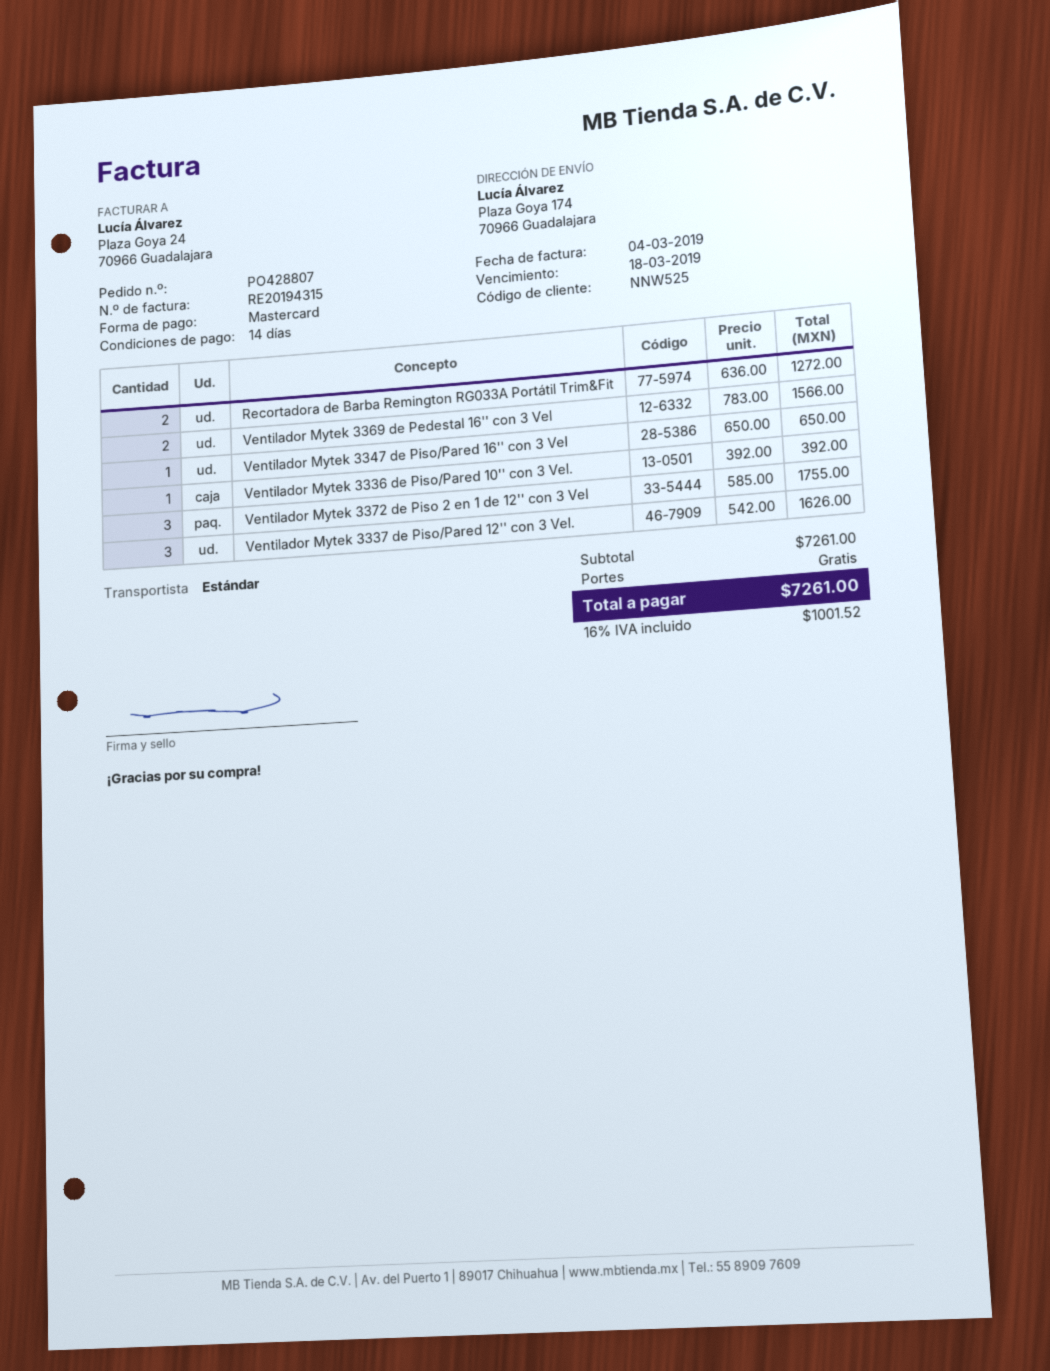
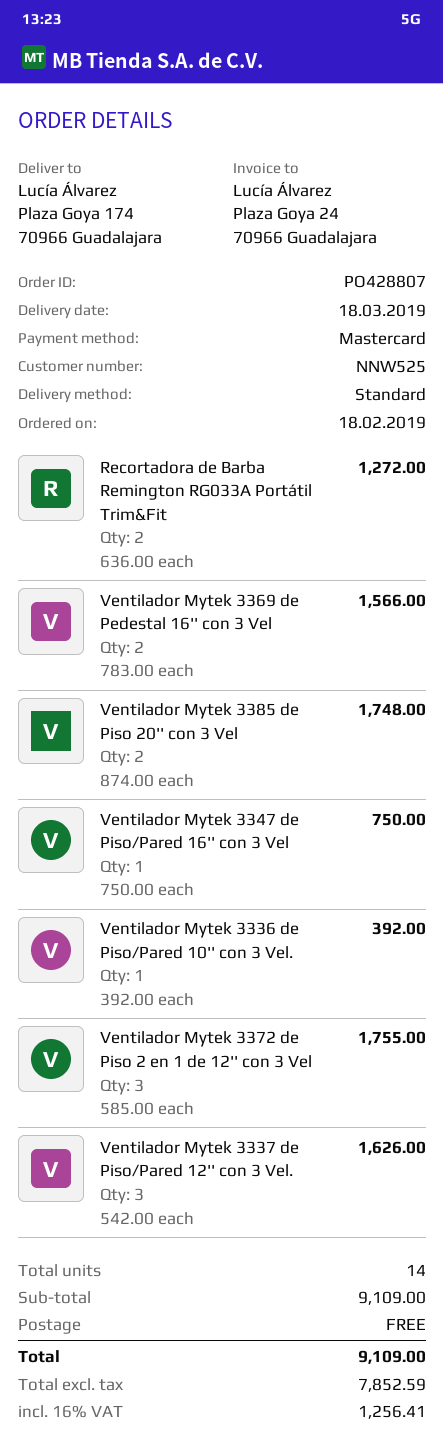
Ventilador Mytek 3347 de Piso/Pared 16'' con 3 Vel: 1 x 650.00 = 650.00 -> 1 x 750.00 = 750.00
Ventilador Mytek 3385 de Piso 20'' con 3 Vel: none -> 2 x 874.00 = 1748.00
subtotal: 7261.00 -> 9109.00
tax: 16% = 1001.52 -> 16% = 1256.41
total: 7261.00 -> 9109.00

